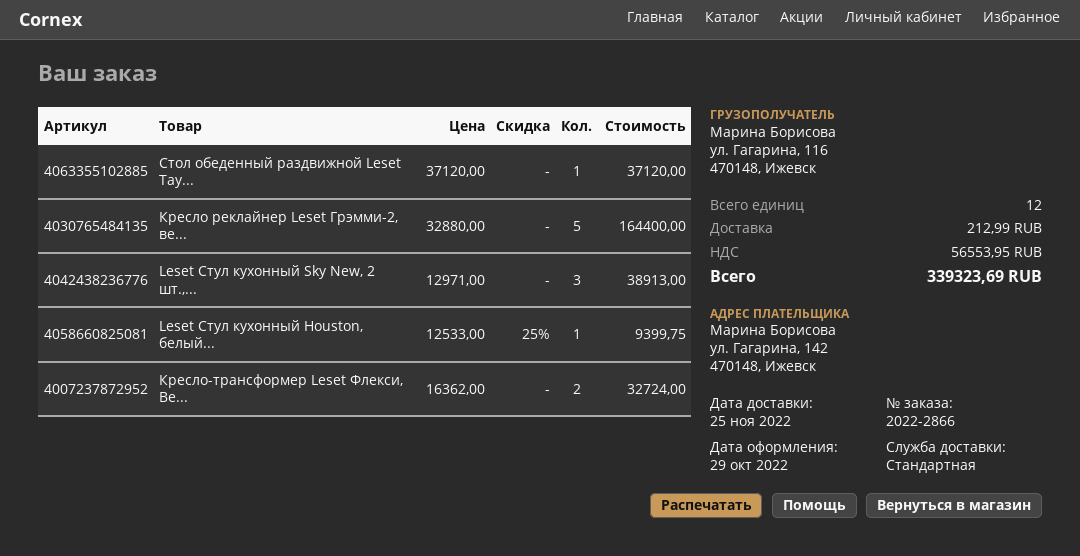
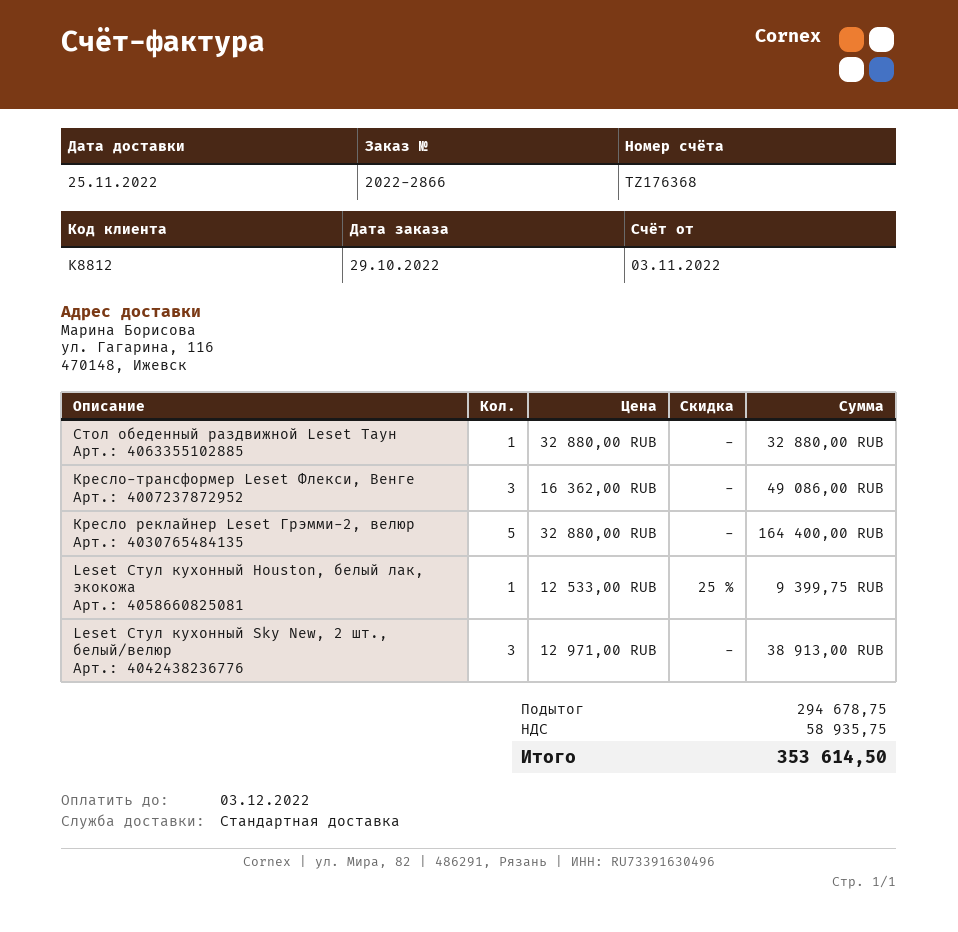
Стол обеденный раздвижной Leset Тау...: 1 x 37120.00 = 37120.00 -> 1 x 32880.00 = 32880.00
Кресло-трансформер Leset Флекси, Ве...: 2 x 16362.00 = 32724.00 -> 3 x 16362.00 = 49086.00
shipping: 212.99 -> none
tax: 56553.95 -> 58935.75
total: 339323.69 -> 353614.50

